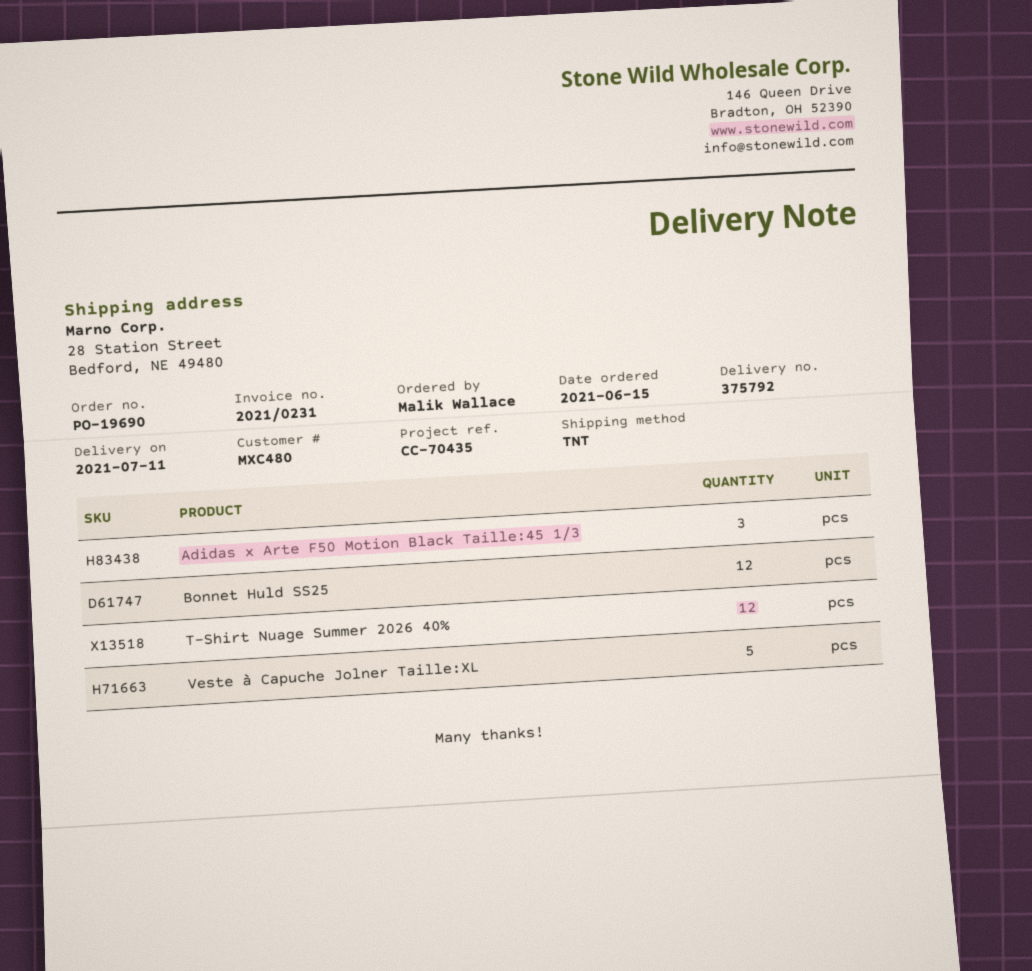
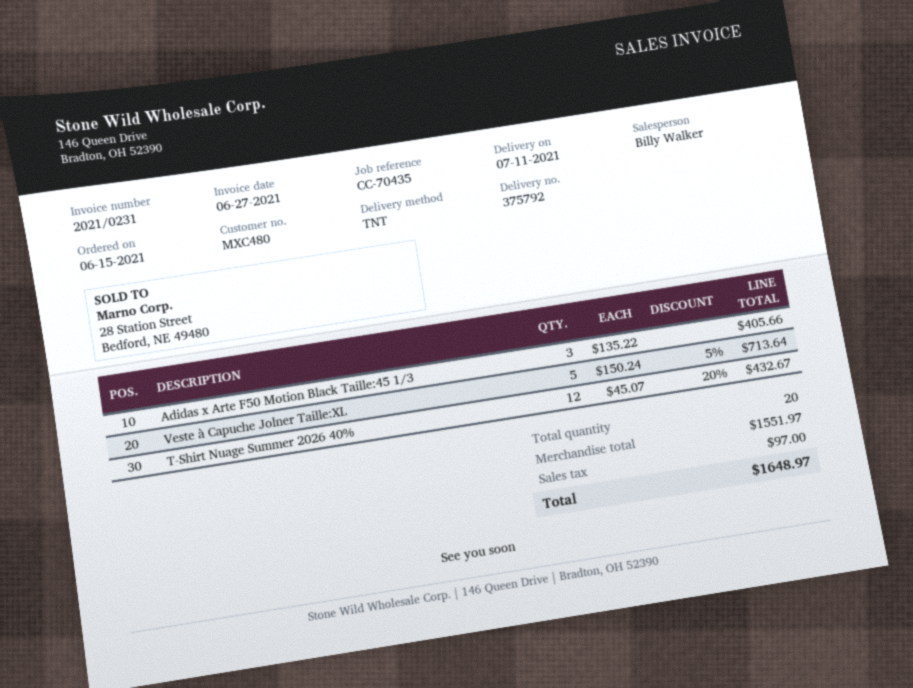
Bonnet Huld SS25: 12 -> none

